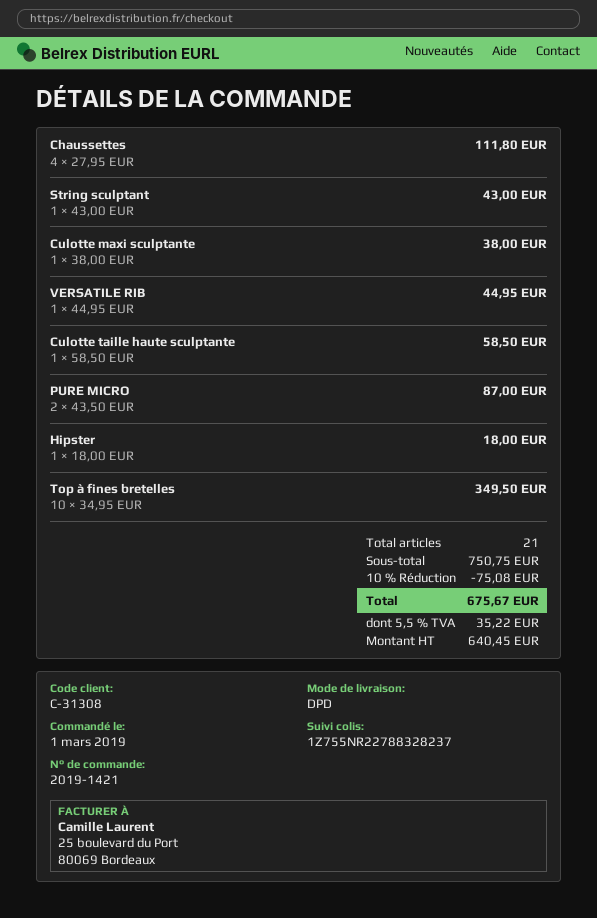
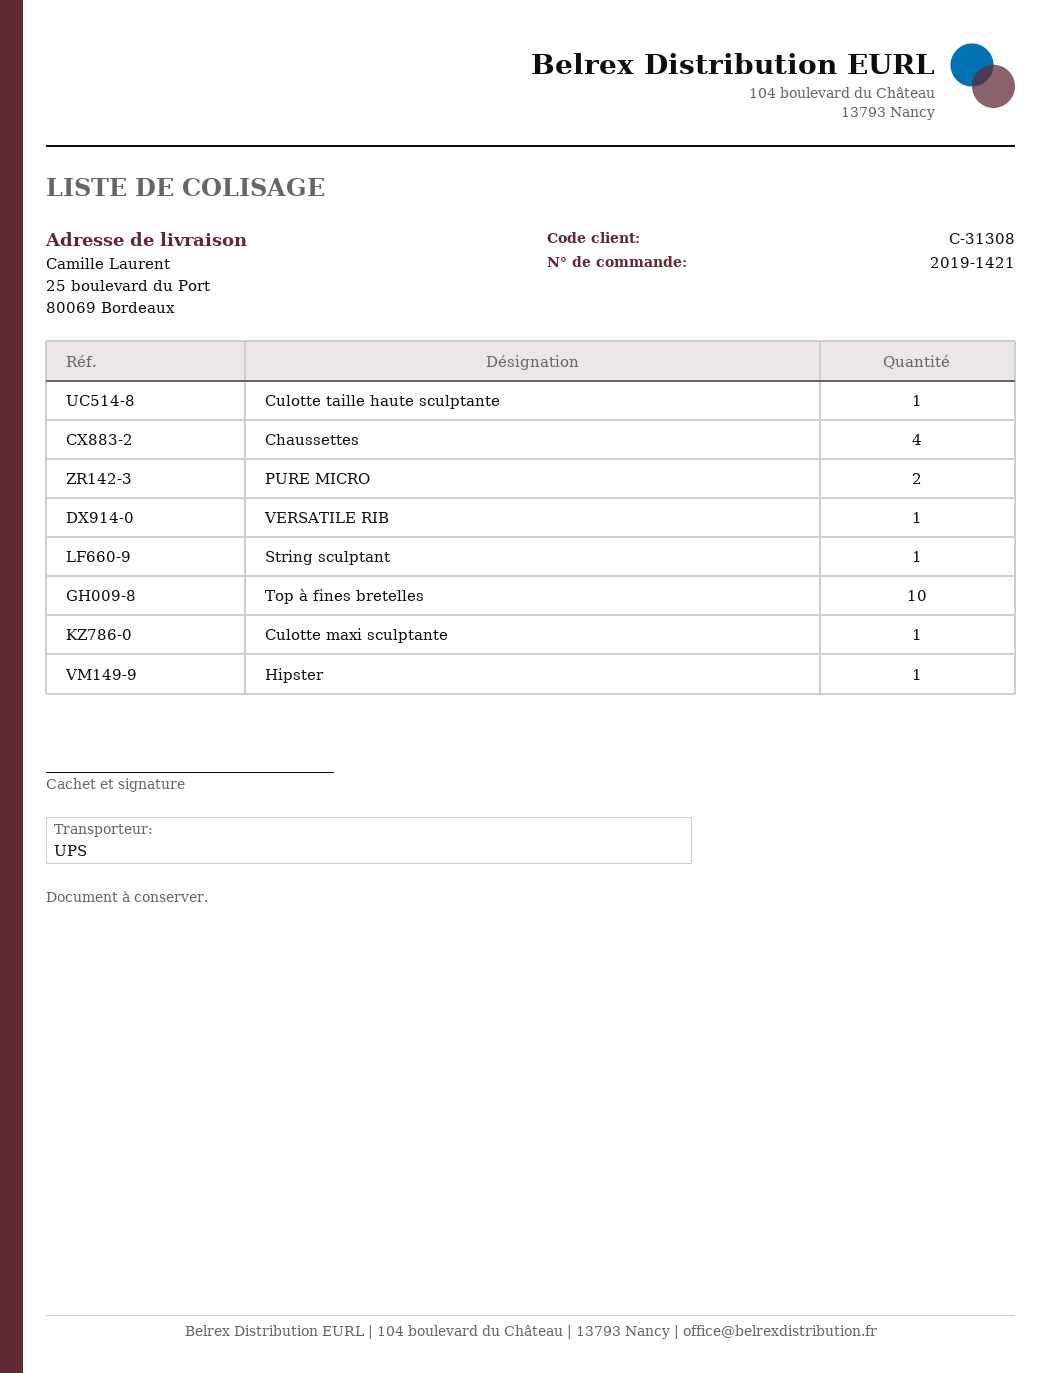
shipping method: DPD -> UPS

